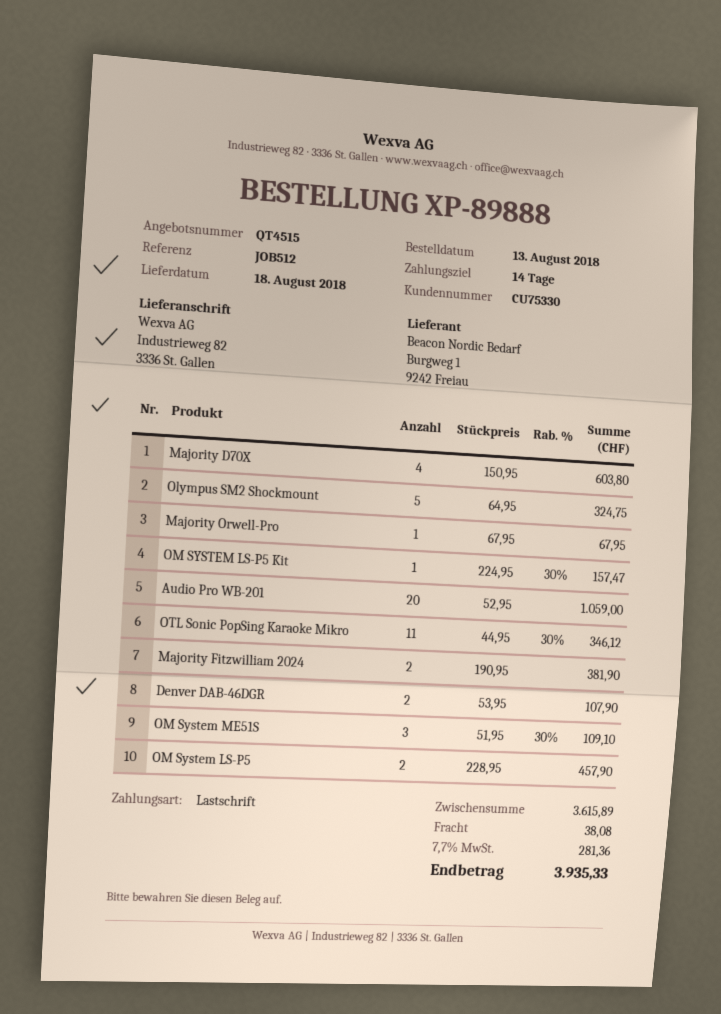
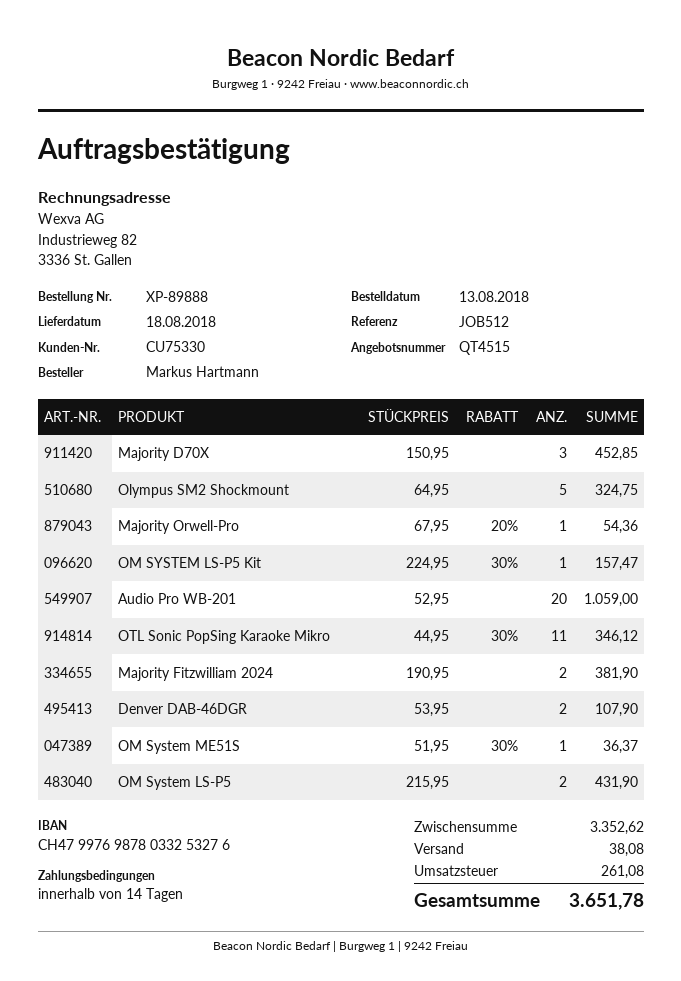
Majority D70X: 4 x 150.95 = 603.80 -> 3 x 150.95 = 452.85
Majority Orwell-Pro: 1 x 67.95 = 67.95 -> 1 x 67.95 - 20% = 54.36
OM System ME51S: 3 x 51.95 - 30% = 109.10 -> 1 x 51.95 - 30% = 36.37
OM System LS-P5: 2 x 228.95 = 457.90 -> 2 x 215.95 = 431.90
subtotal: 3615.89 -> 3352.62
tax: 281.36 -> 261.08
total: 3935.33 -> 3651.78

